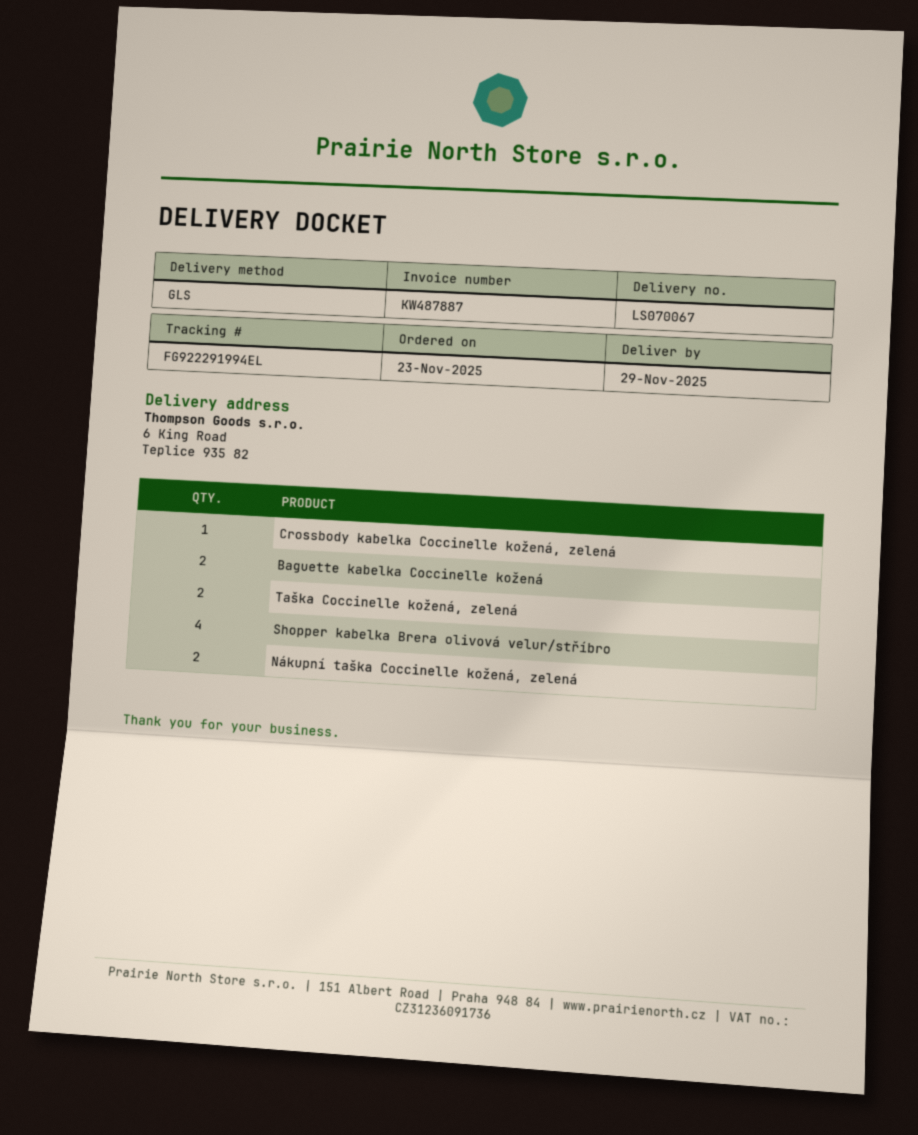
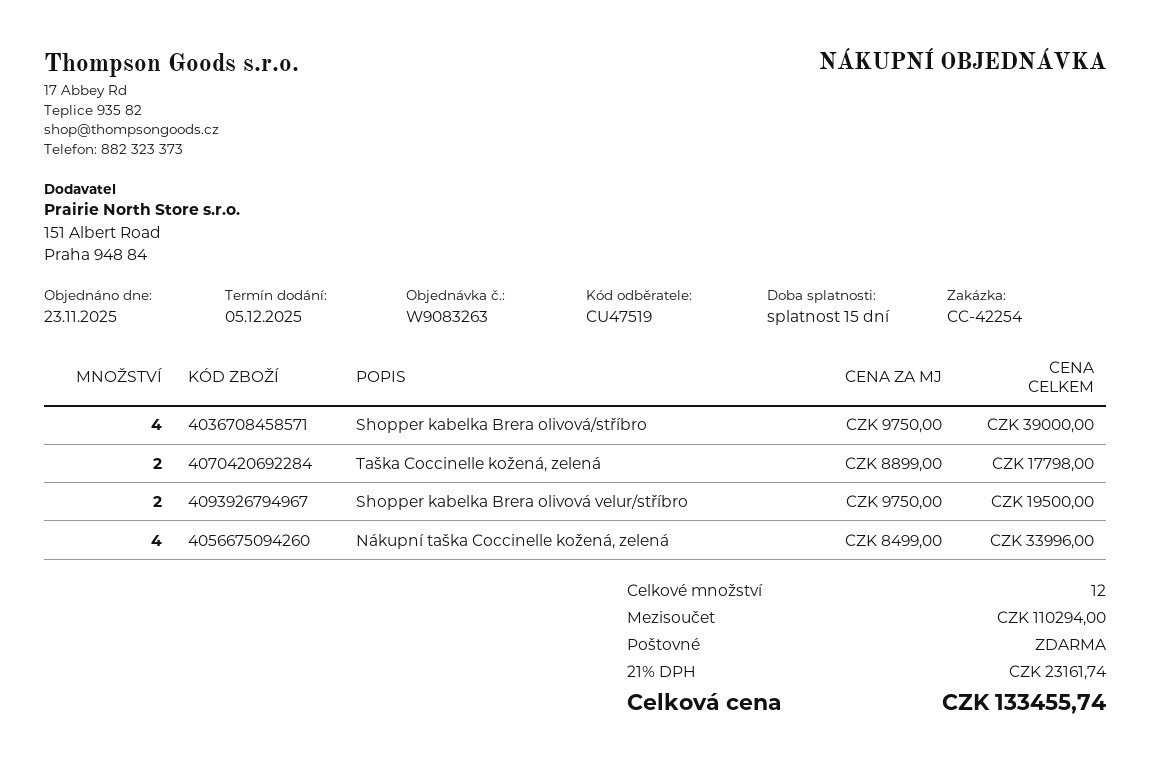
delivery date: 2025-11-29 -> 2025-12-05
Crossbody kabelka Coccinelle kožená, zelená: 1 -> none
Baguette kabelka Coccinelle kožená: 2 -> none
Shopper kabelka Brera olivová velur/stříbro: 4 -> 2
Nákupní taška Coccinelle kožená, zelená: 2 -> 4
Shopper kabelka Brera olivová/stříbro: none -> 4

